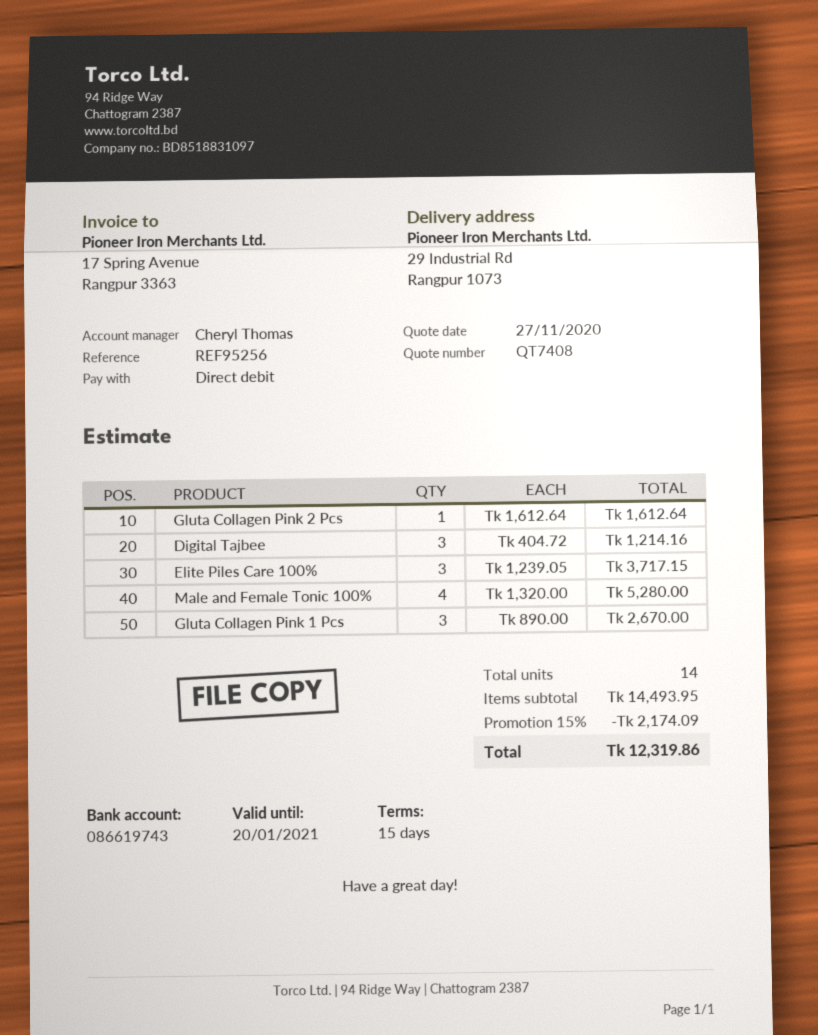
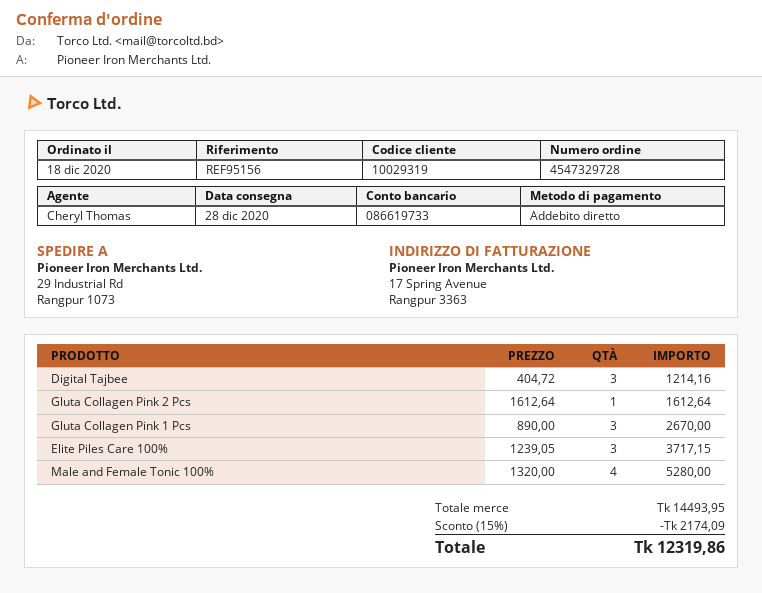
reference: REF95256 -> REF95156
bank account: 086619743 -> 086619733

